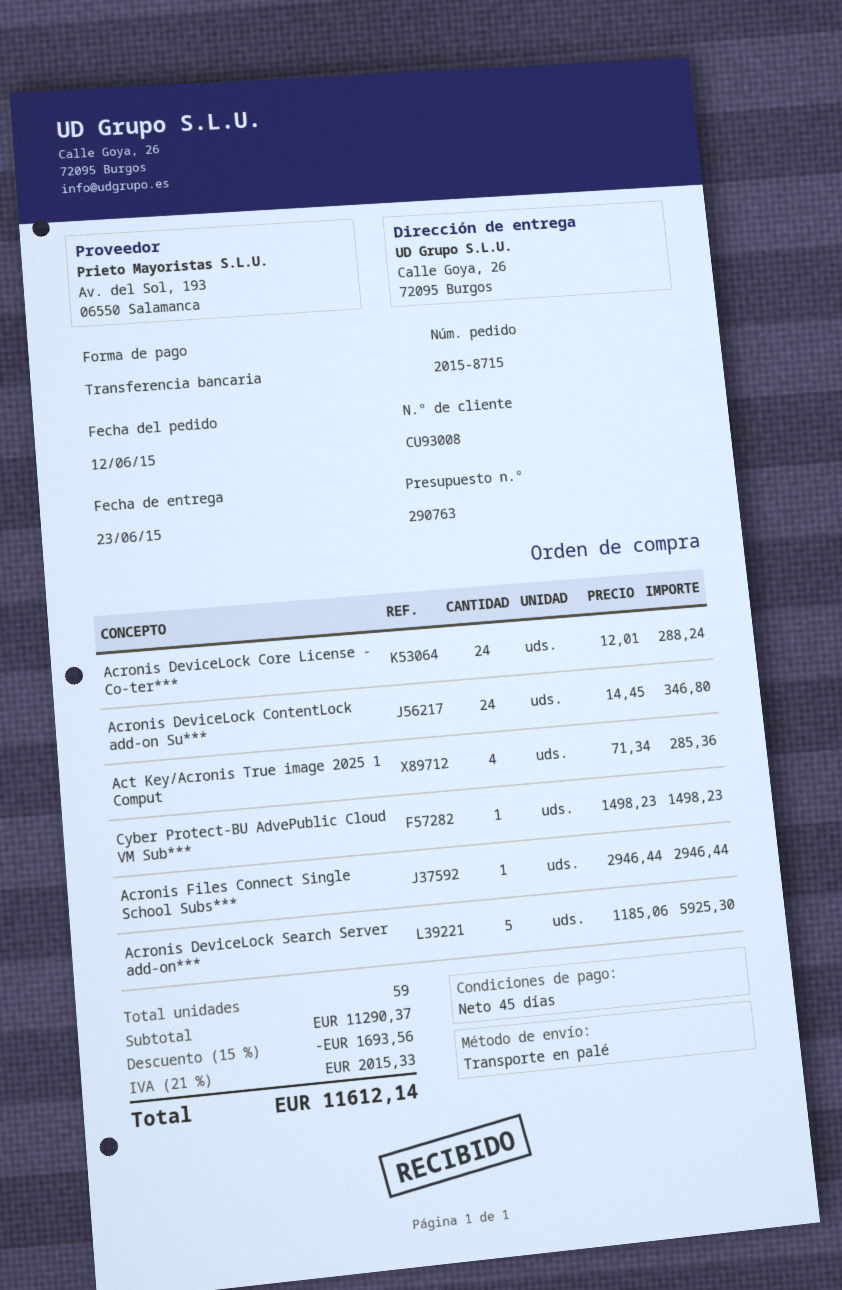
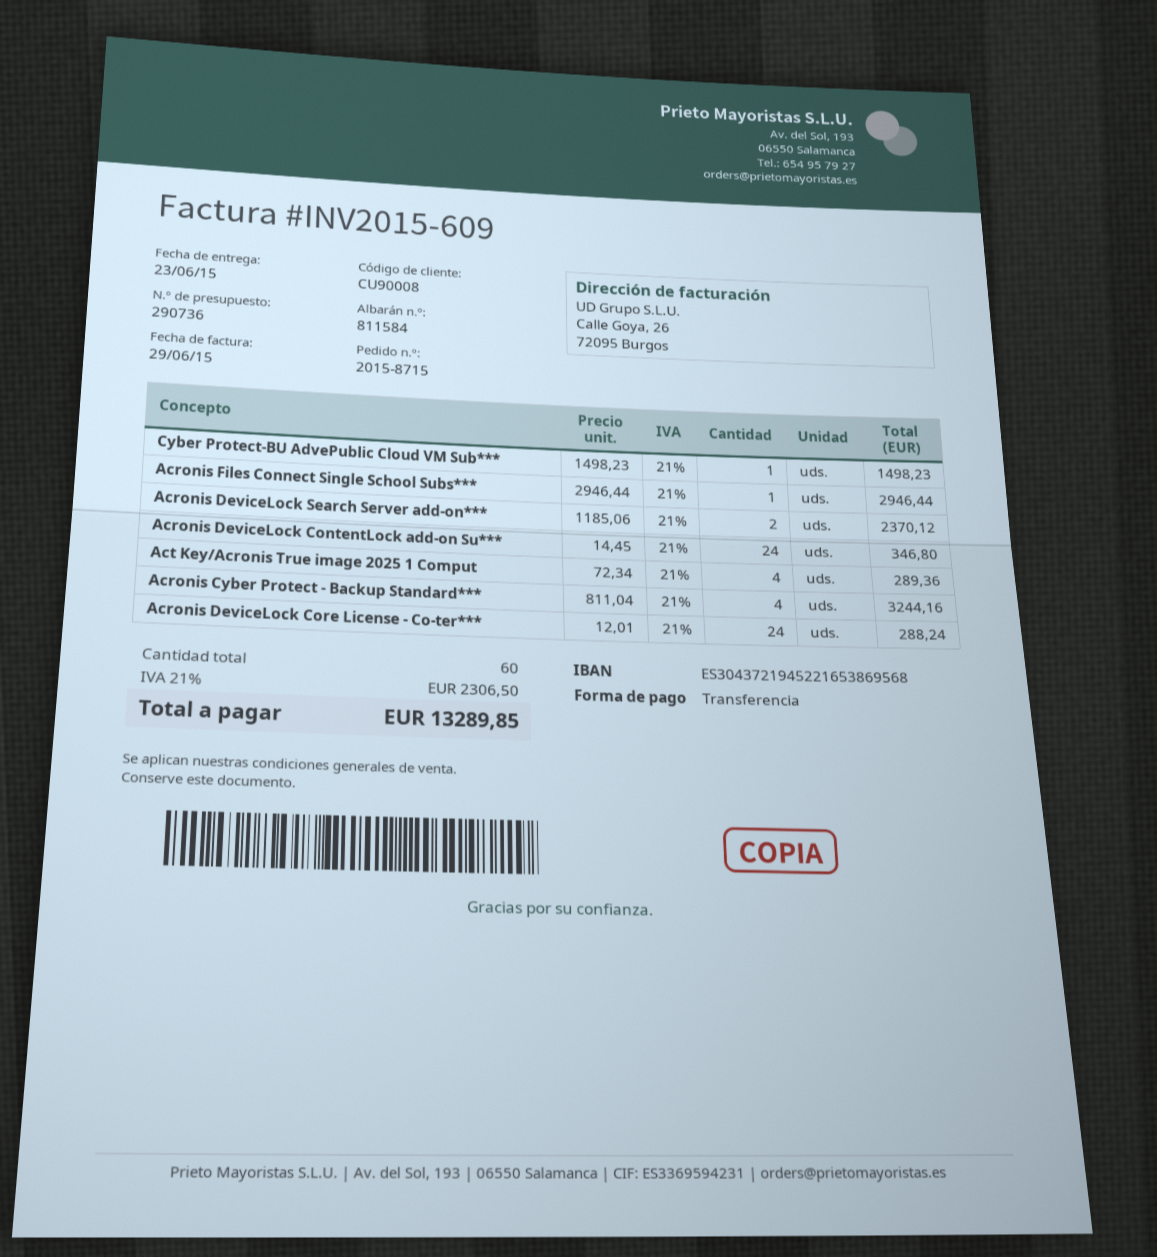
quote number: 290763 -> 290736
customer number: CU93008 -> CU90008
Act Key/Acronis True image 2025 1 Comput: 4 x 71.34 = 285.36 -> 4 x 72.34 = 289.36
Acronis DeviceLock Search Server add-on***: 5 x 1185.06 = 5925.30 -> 2 x 1185.06 = 2370.12
Acronis Cyber Protect - Backup Standard***: none -> 4 x 811.04 = 3244.16
total quantity: 59 -> 60
discount: 15% = 1693.56 -> none
tax: 21% = 2015.33 -> 21% = 2306.50
total: 11612.14 -> 13289.85

